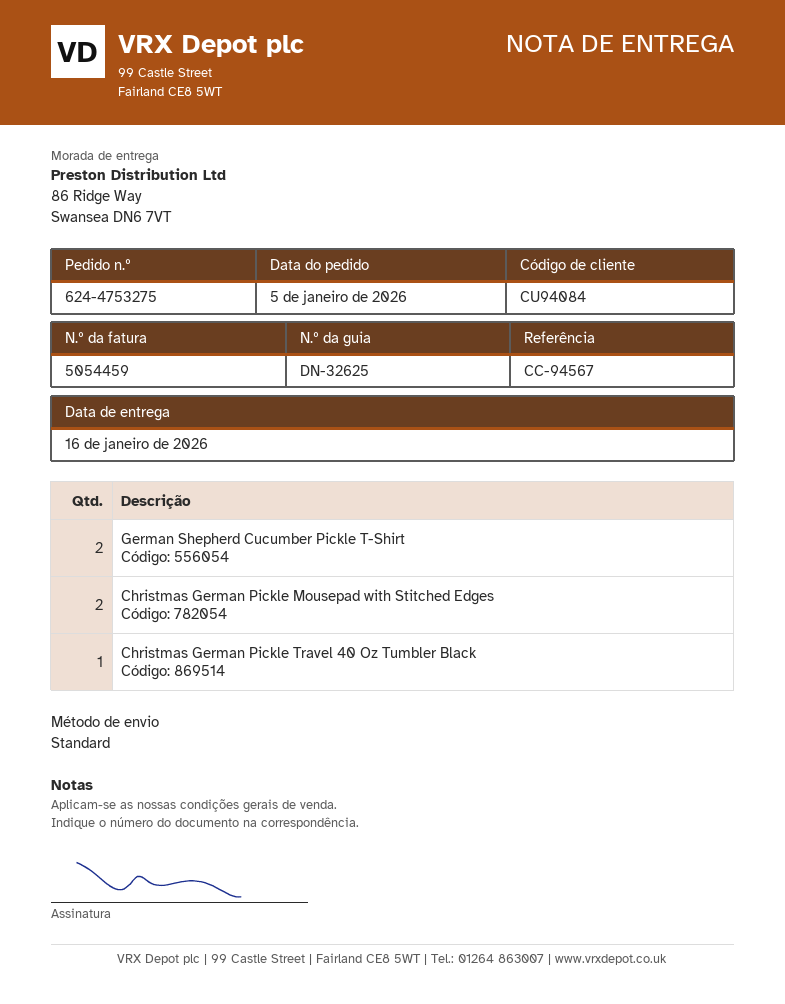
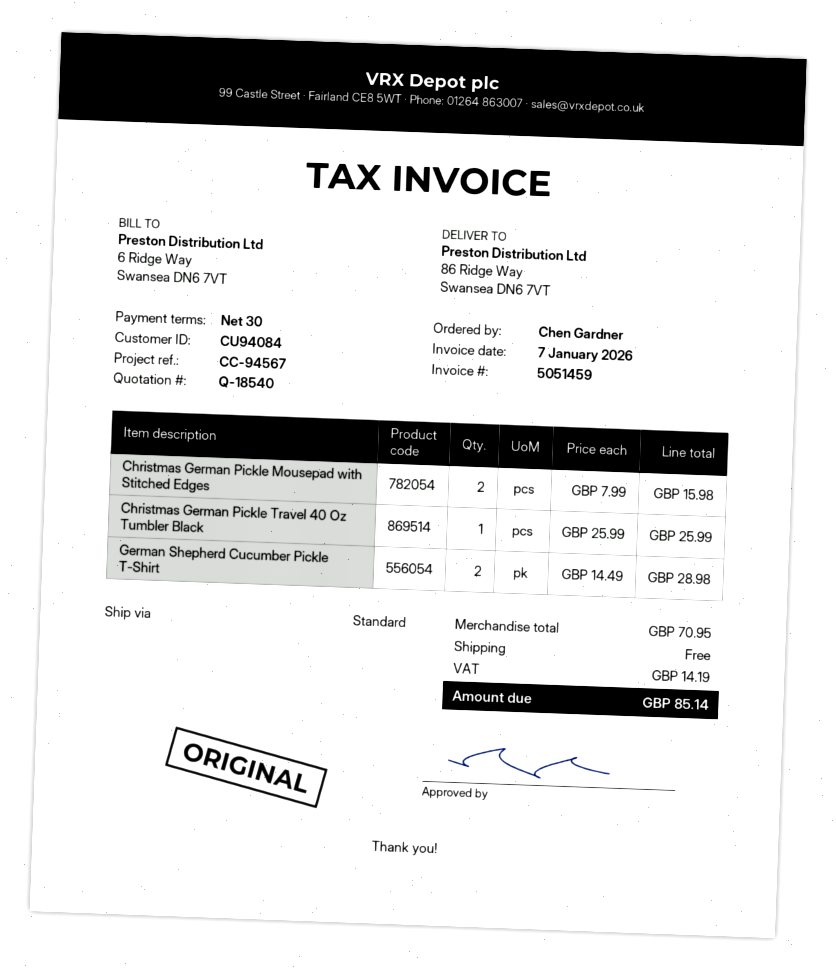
invoice number: 5054459 -> 5051459

